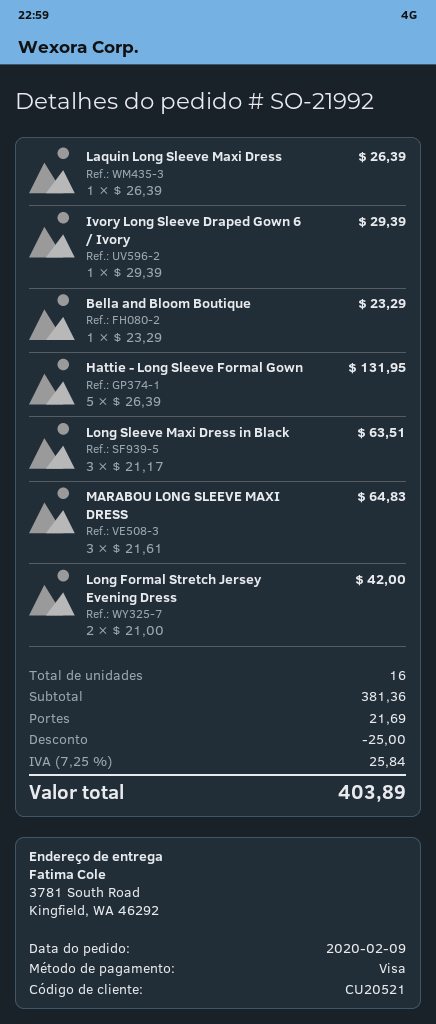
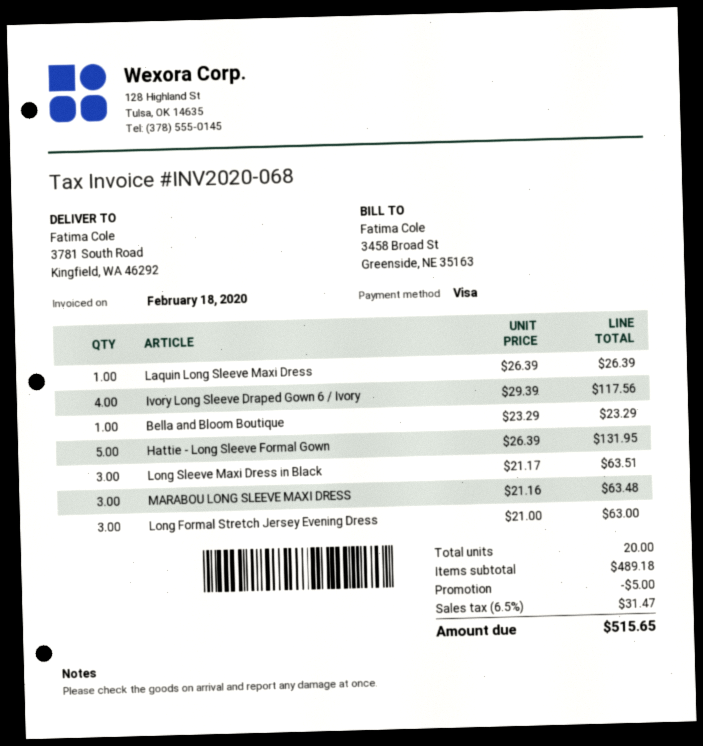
Ivory Long Sleeve Draped Gown 6 / Ivory: 1 x 29.39 = 29.39 -> 4 x 29.39 = 117.56
MARABOU LONG SLEEVE MAXI DRESS: 3 x 21.61 = 64.83 -> 3 x 21.16 = 63.48
Long Formal Stretch Jersey Evening Dress: 2 x 21.00 = 42.00 -> 3 x 21.00 = 63.00
total quantity: 16 -> 20
subtotal: 381.36 -> 489.18
discount: 25.00 -> 5.00
shipping: 21.69 -> none
tax: 7.25% = 25.84 -> 6.5% = 31.47
total: 403.89 -> 515.65

